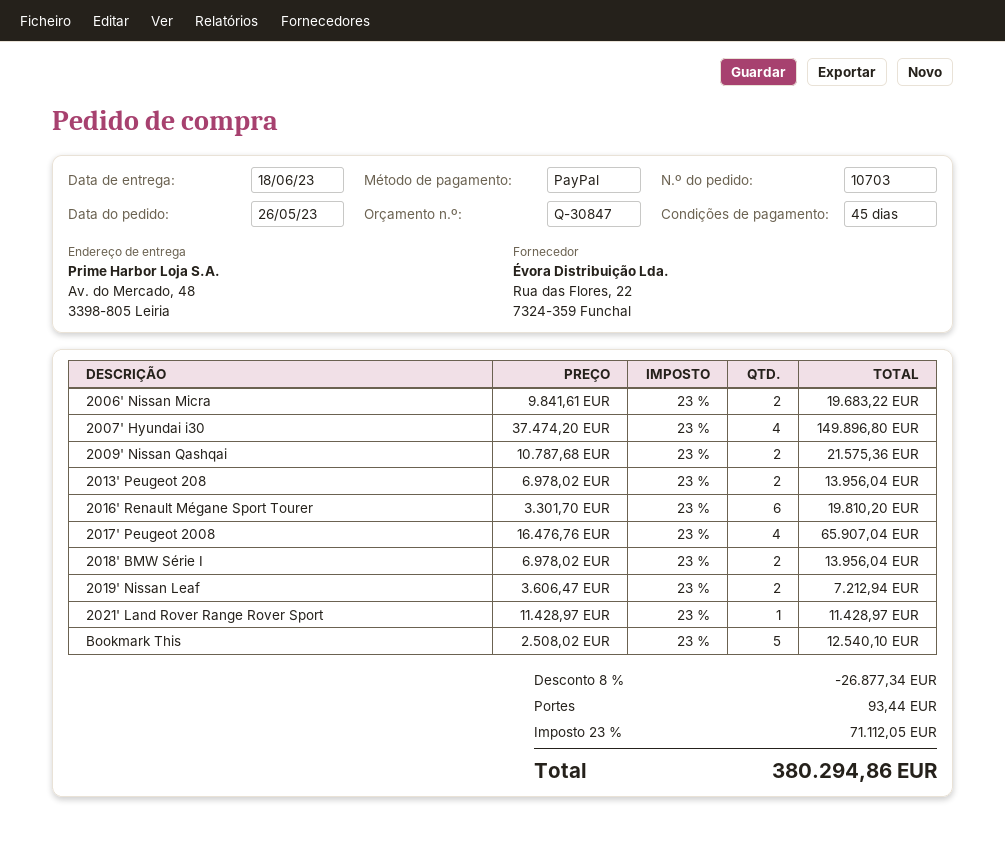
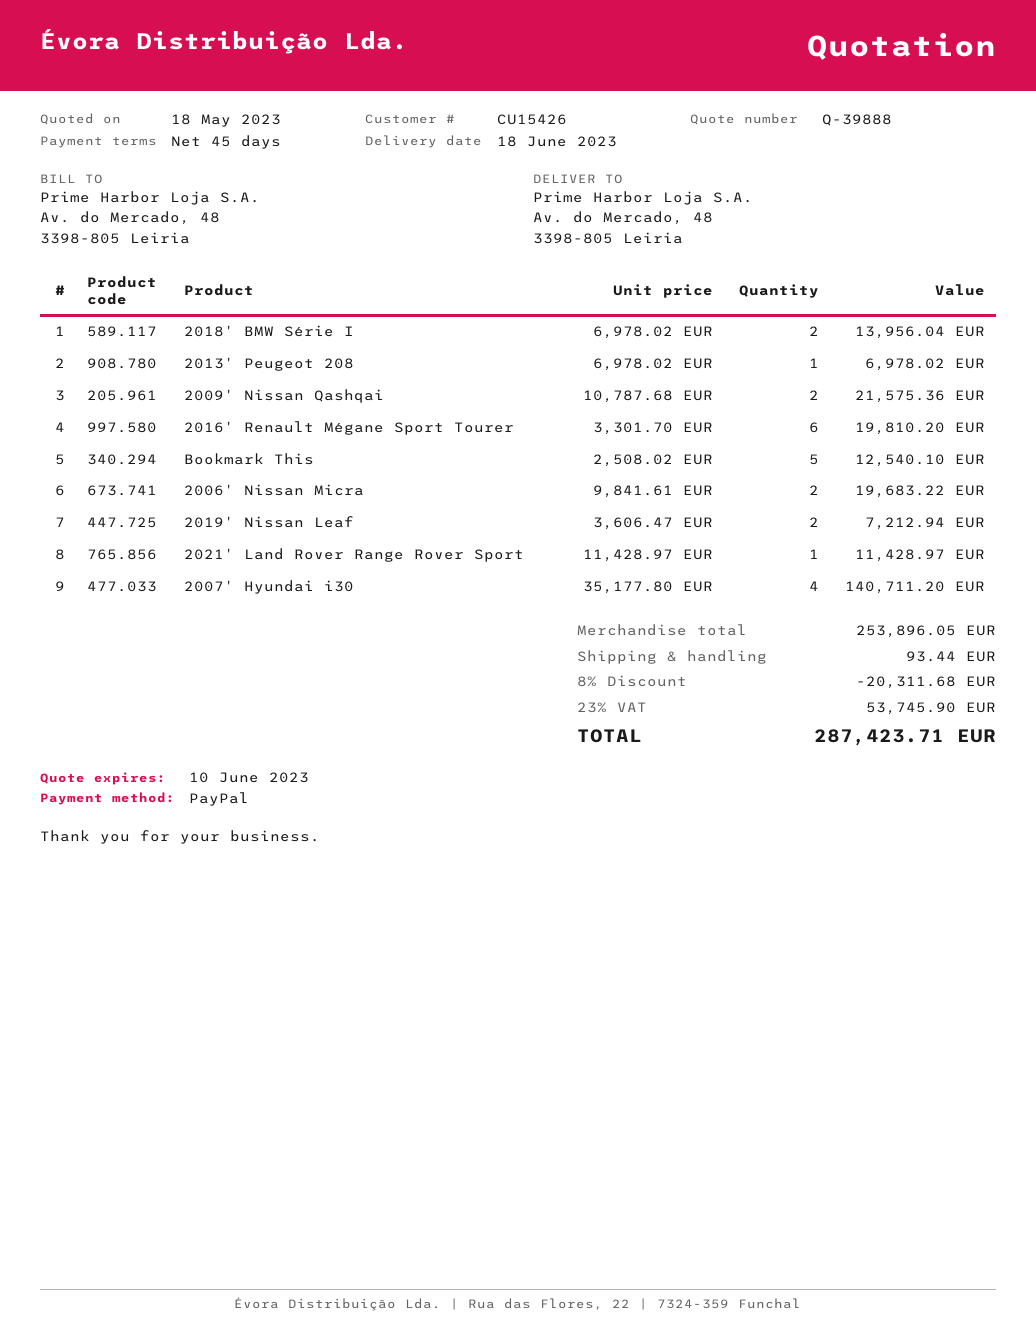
quote number: Q-30847 -> Q-39888
2007' Hyundai i30: 4 x 37474.20 = 149896.80 -> 4 x 35177.80 = 140711.20
2013' Peugeot 208: 2 x 6978.02 = 13956.04 -> 1 x 6978.02 = 6978.02
2017' Peugeot 2008: 4 x 16476.76 = 65907.04 -> none
discount: 8% = 26877.34 -> 8% = 20311.68
tax: 23% = 71112.05 -> 23% = 53745.90
total: 380294.86 -> 287423.71

